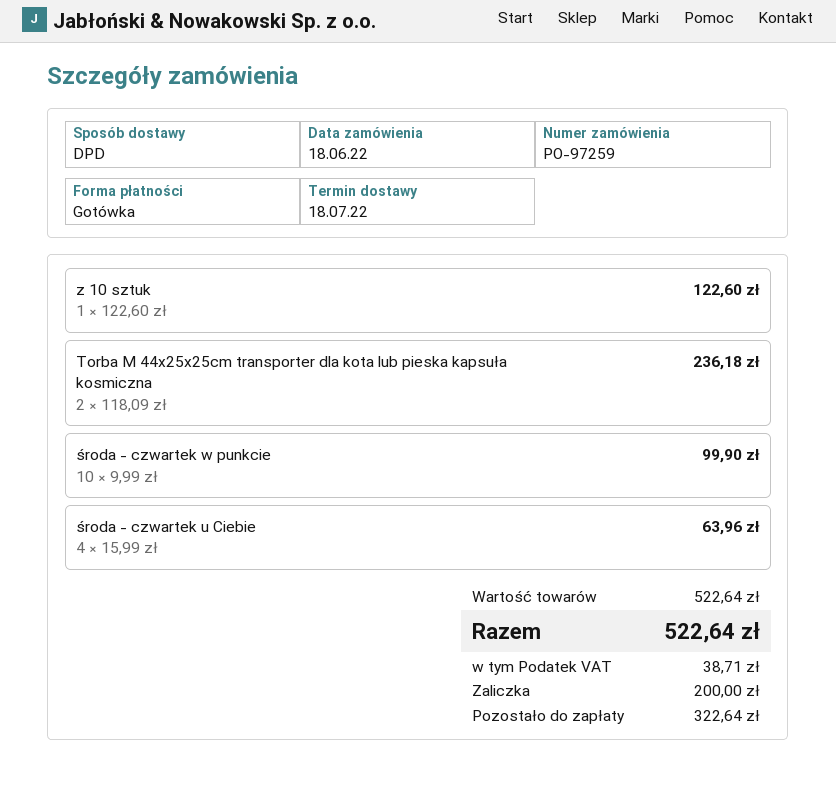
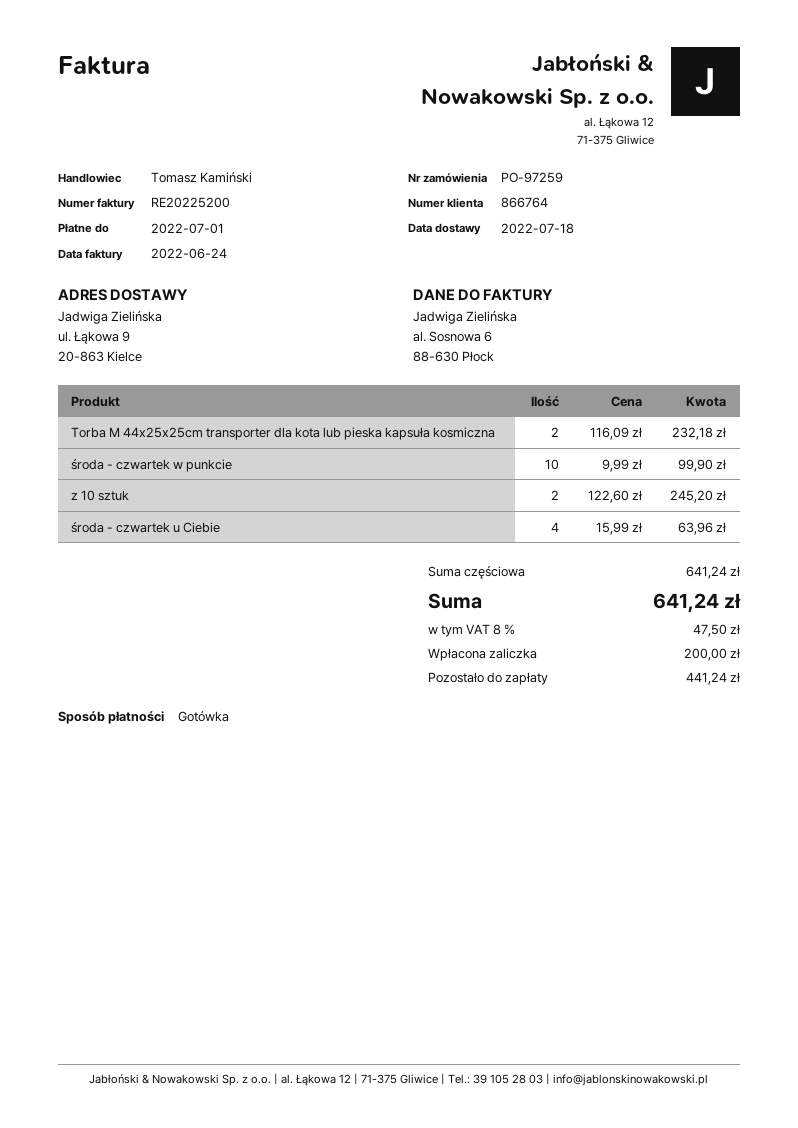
z 10 sztuk: 1 x 122.60 = 122.60 -> 2 x 122.60 = 245.20
Torba M 44x25x25cm transporter dla kota lub pieska kapsuła kosmiczna: 2 x 118.09 = 236.18 -> 2 x 116.09 = 232.18
subtotal: 522.64 -> 641.24
tax: 38.71 -> 47.50
total: 522.64 -> 641.24
balance: 322.64 -> 441.24

